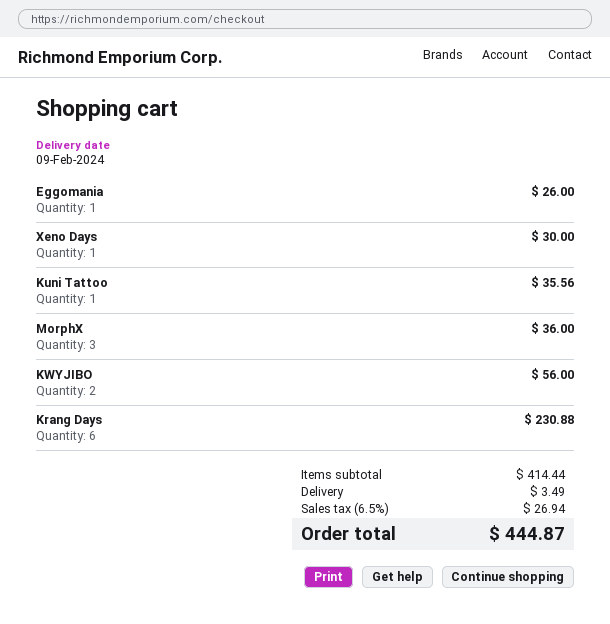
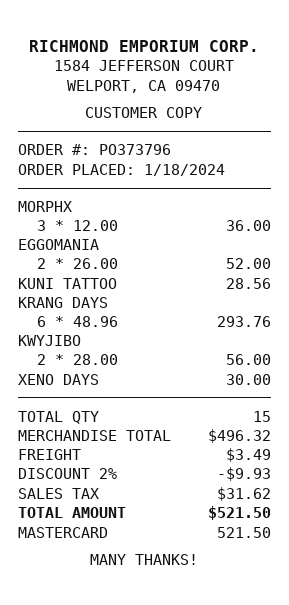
Eggomania: 1 for 26.00 -> 2 for 52.00
Kuni Tattoo: 1 for 35.56 -> 1 for 28.56
Krang Days: 6 for 230.88 -> 6 for 293.76
subtotal: 414.44 -> 496.32
discount: none -> 2% = 9.93
tax: 26.94 -> 31.62
total: 444.87 -> 521.50

